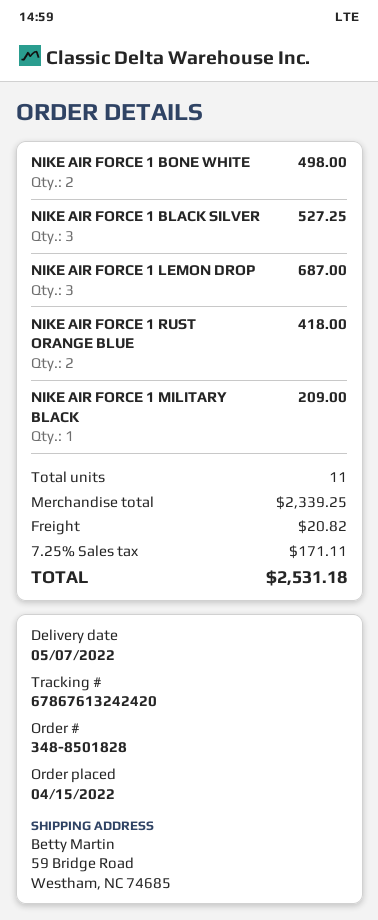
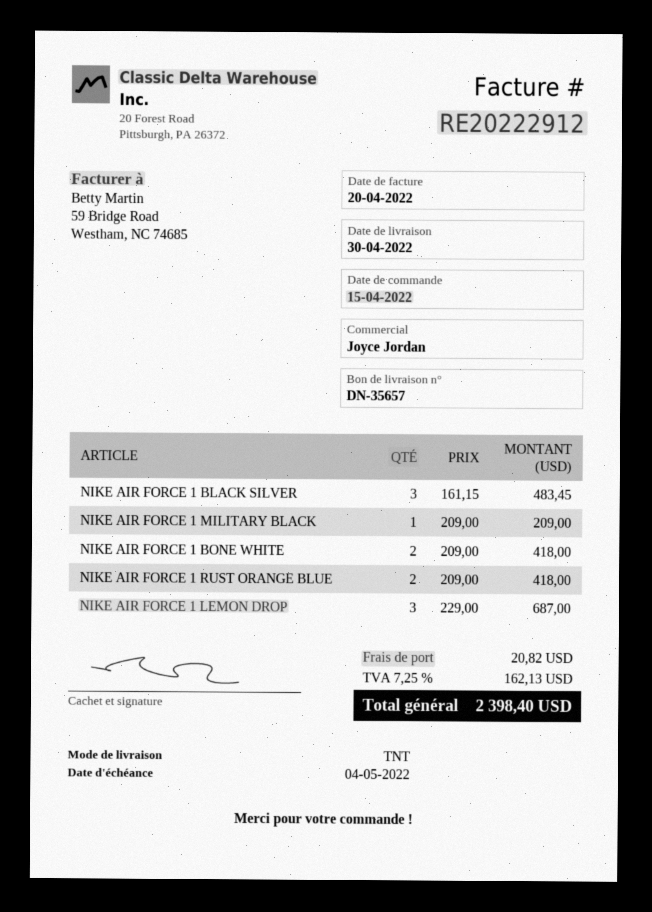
delivery date: 2022-05-07 -> 2022-04-30
NIKE AIR FORCE 1 BONE WHITE: 2 for 498.00 -> 2 for 418.00
NIKE AIR FORCE 1 BLACK SILVER: 3 for 527.25 -> 3 for 483.45
tax: 7.25% = 171.11 -> 7.25% = 162.13
total: 2531.18 -> 2398.40

